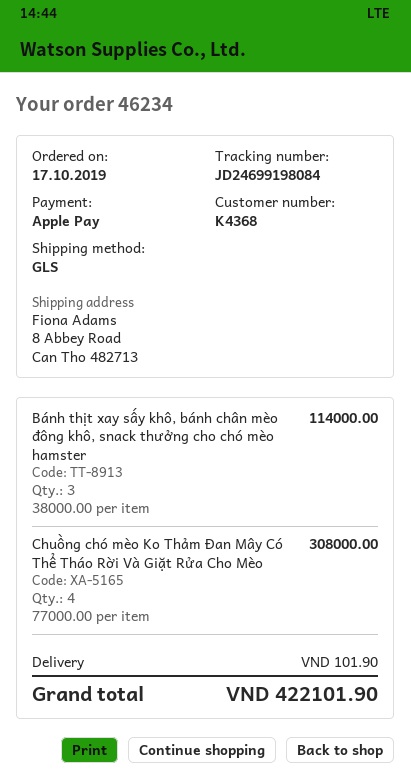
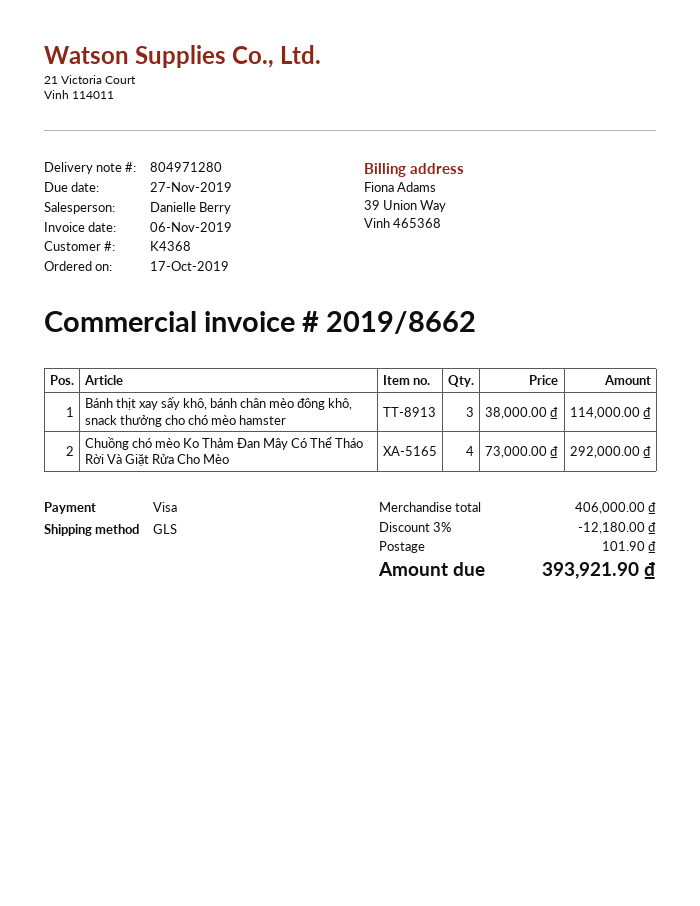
payment method: Apple Pay -> Visa
Chuồng chó mèo Ko Thảm Đan Mây Có Thể Tháo Rời Và Giặt Rửa Cho Mèo: 4 x 77000.00 = 308000.00 -> 4 x 73000.00 = 292000.00
discount: none -> 3% = 12180.00
total: 422101.90 -> 393921.90

